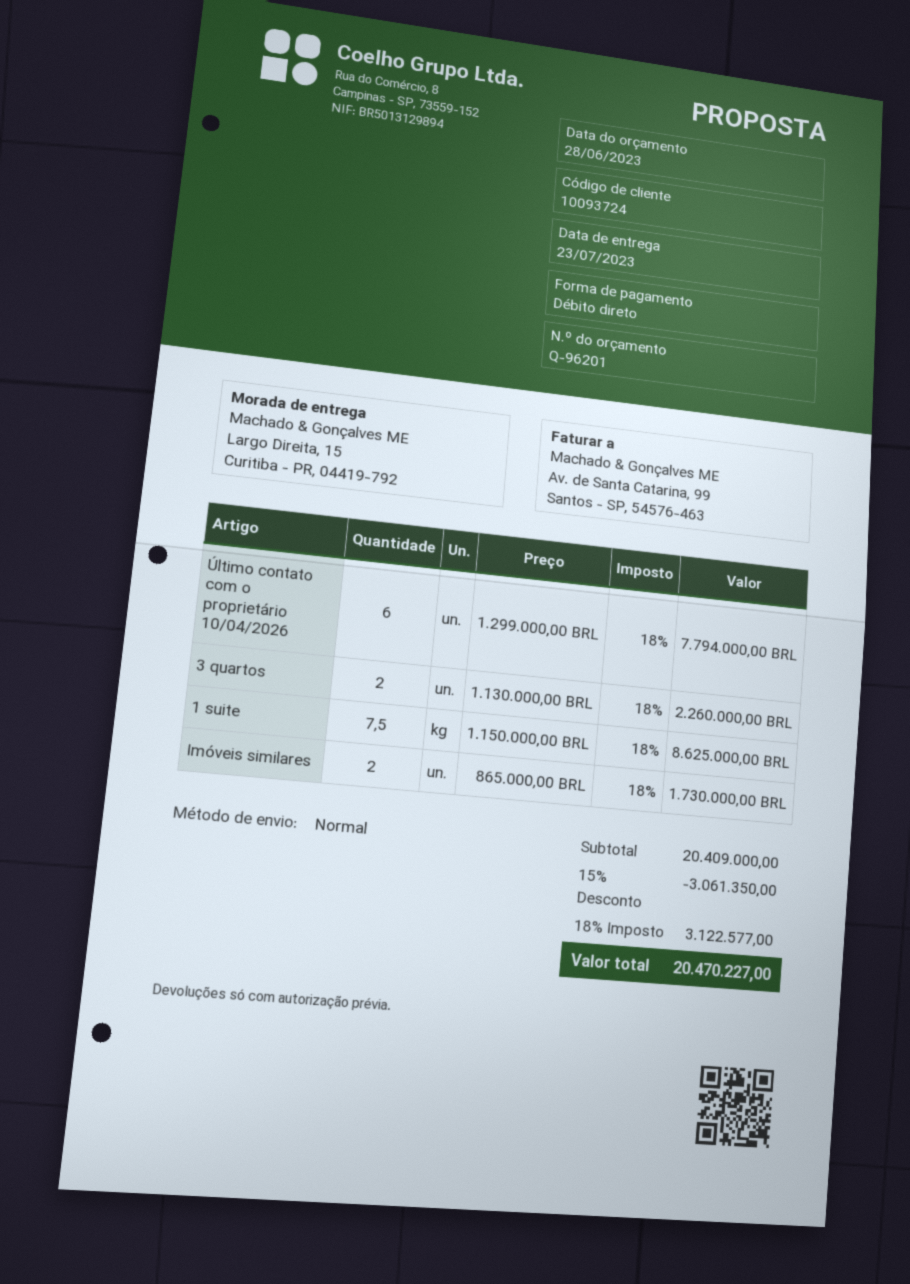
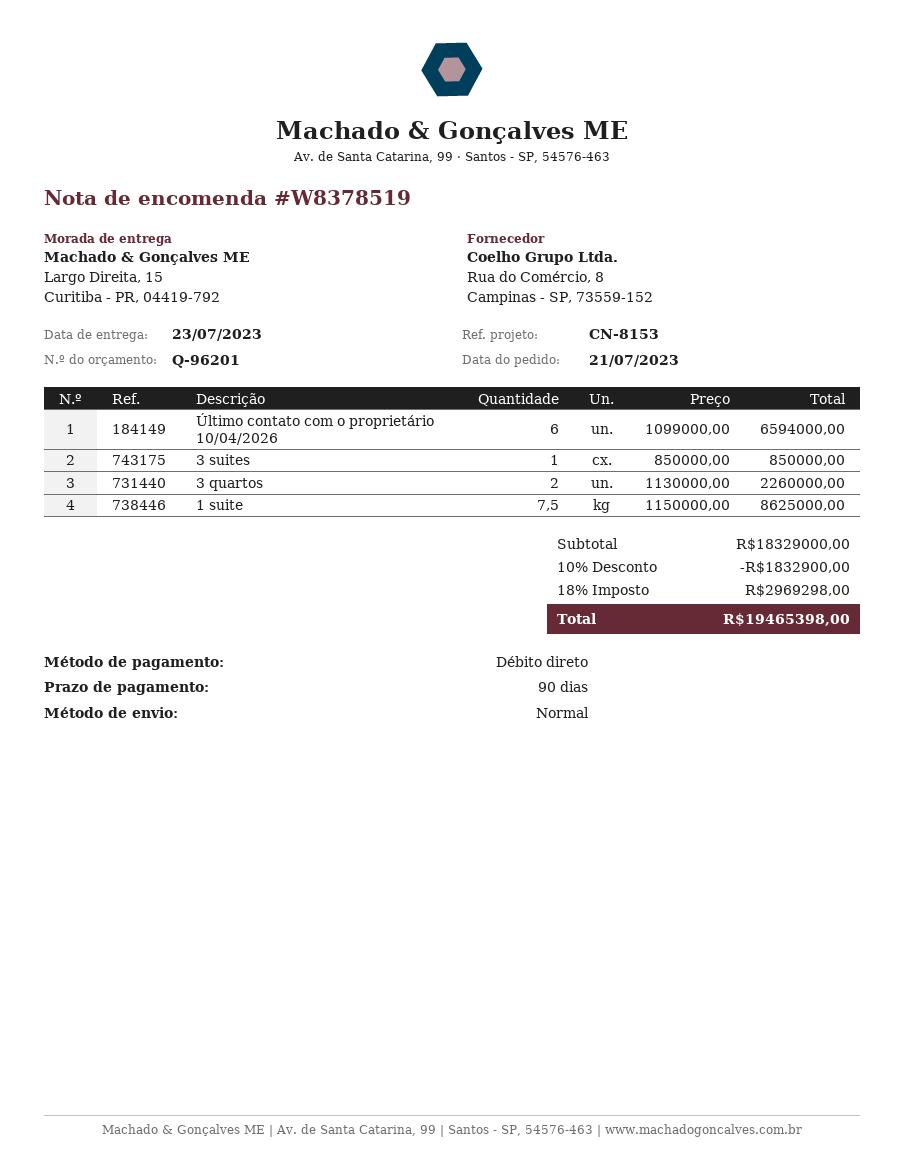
Último contato com o proprietário 10/04/2026: 6 x 1299000.00 = 7794000.00 -> 6 x 1099000.00 = 6594000.00
Imóveis similares: 2 x 865000.00 = 1730000.00 -> none
3 suites: none -> 1 x 850000.00 = 850000.00
subtotal: 20409000.00 -> 18329000.00
discount: 15% = 3061350.00 -> 10% = 1832900.00
tax: 18% = 3122577.00 -> 18% = 2969298.00
total: 20470227.00 -> 19465398.00

